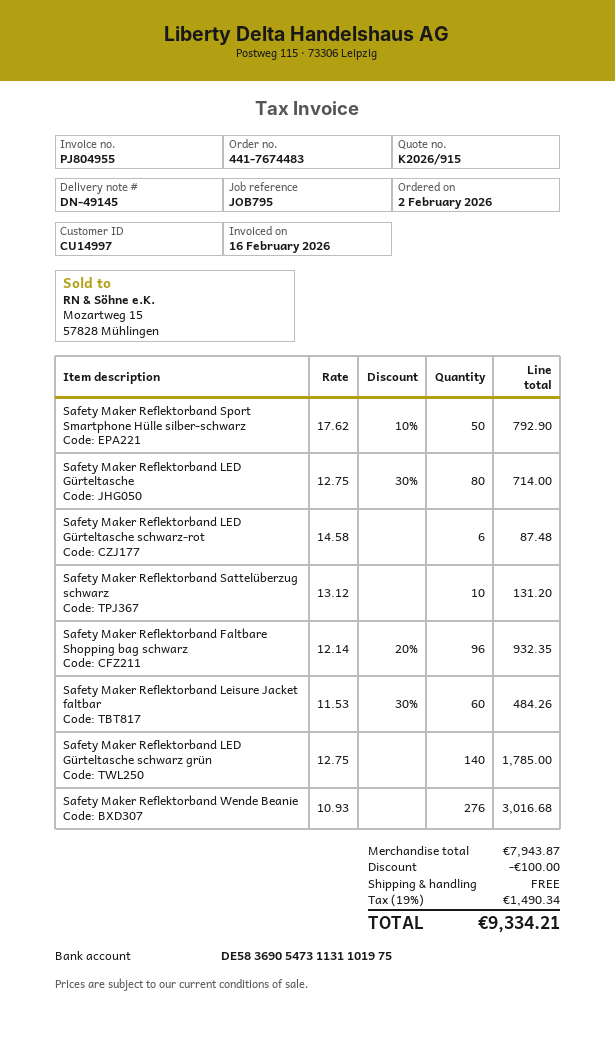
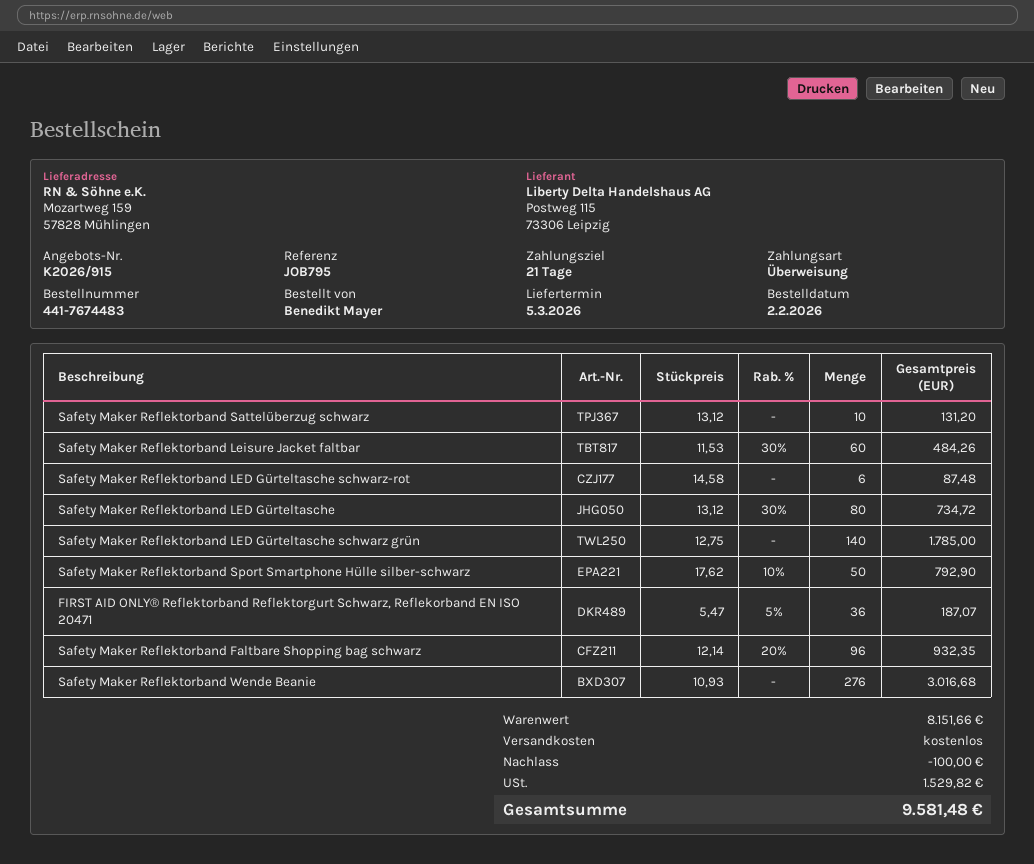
Safety Maker Reflektorband LED Gürteltasche: 80 x 12.75 - 30% = 714.00 -> 80 x 13.12 - 30% = 734.72
FIRST AID ONLY® Reflektorband Reflektorgurt Schwarz, Reflekorband EN ISO 20471: none -> 36 x 5.47 - 5% = 187.07
subtotal: 7943.87 -> 8151.66
tax: 1490.34 -> 1529.82
total: 9334.21 -> 9581.48

